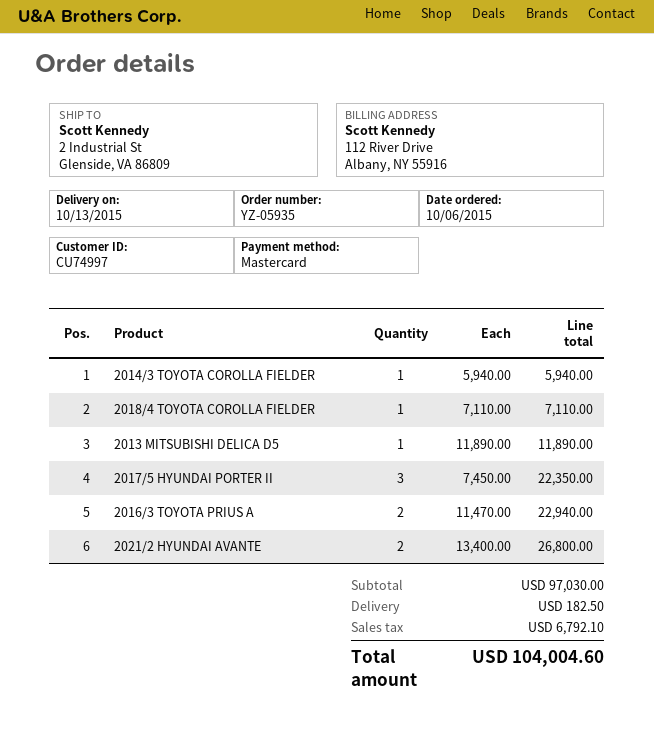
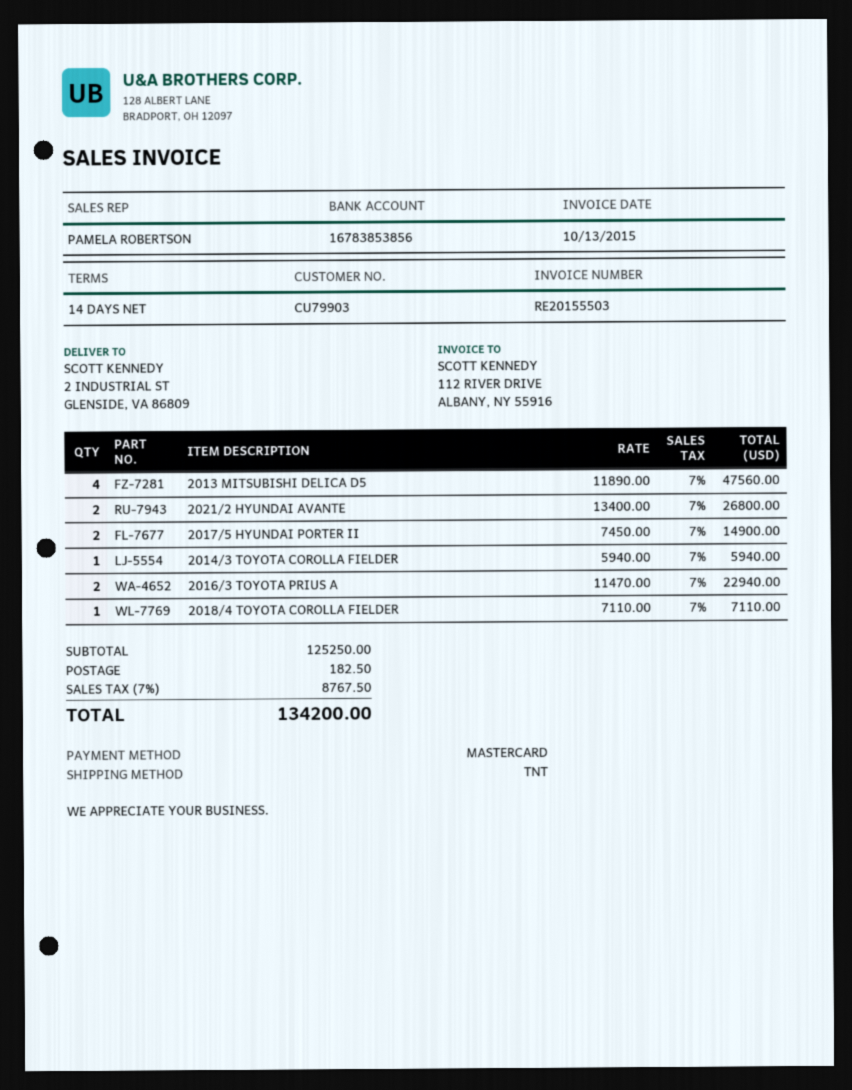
customer number: CU74997 -> CU79903
2013 MITSUBISHI DELICA D5: 1 x 11890.00 = 11890.00 -> 4 x 11890.00 = 47560.00
2017/5 HYUNDAI PORTER II: 3 x 7450.00 = 22350.00 -> 2 x 7450.00 = 14900.00
subtotal: 97030.00 -> 125250.00
tax: 6792.10 -> 8767.50
total: 104004.60 -> 134200.00

